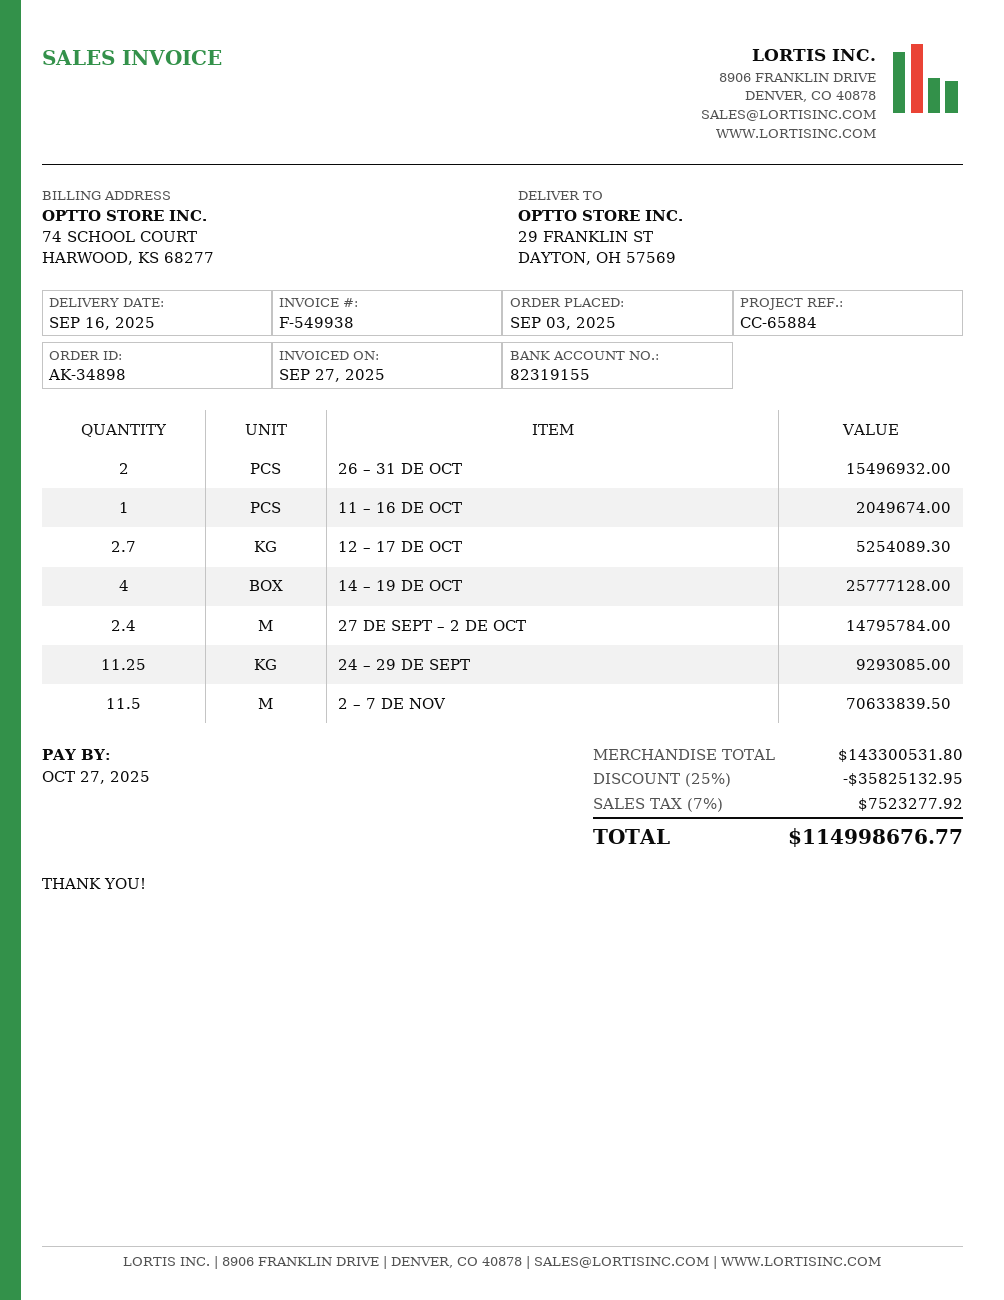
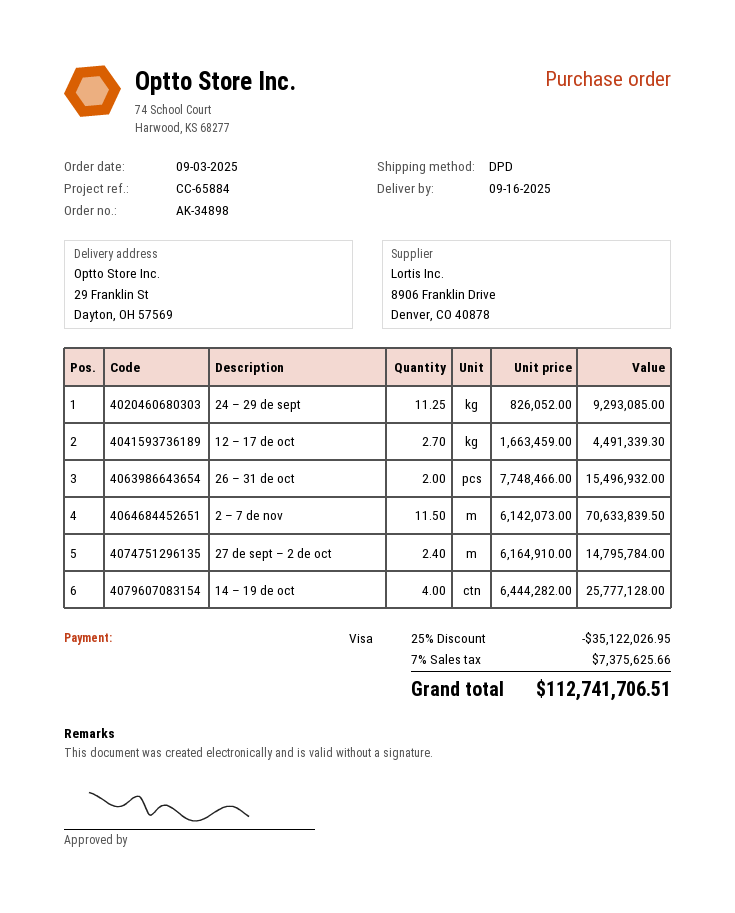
11 – 16 DE OCT: 1 for 2049674.00 -> none
12 – 17 DE OCT: 2.7 for 5254089.30 -> 2.7 for 4491339.30
discount: 25% = 35825132.95 -> 25% = 35122026.95
tax: 7% = 7523277.92 -> 7% = 7375625.66
total: 114998676.77 -> 112741706.51

